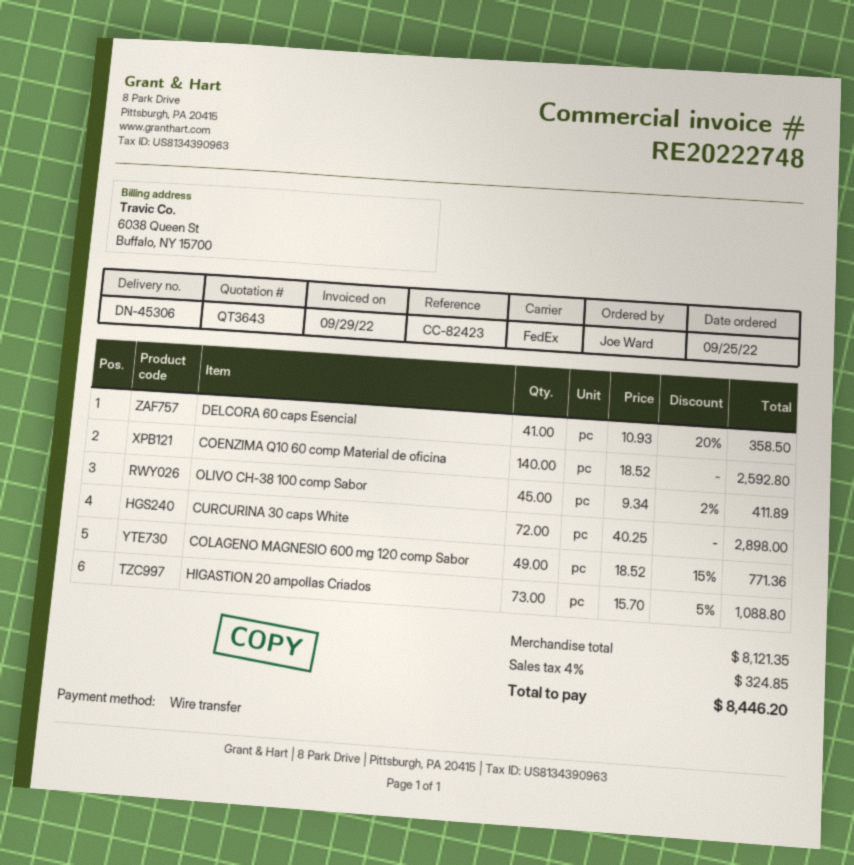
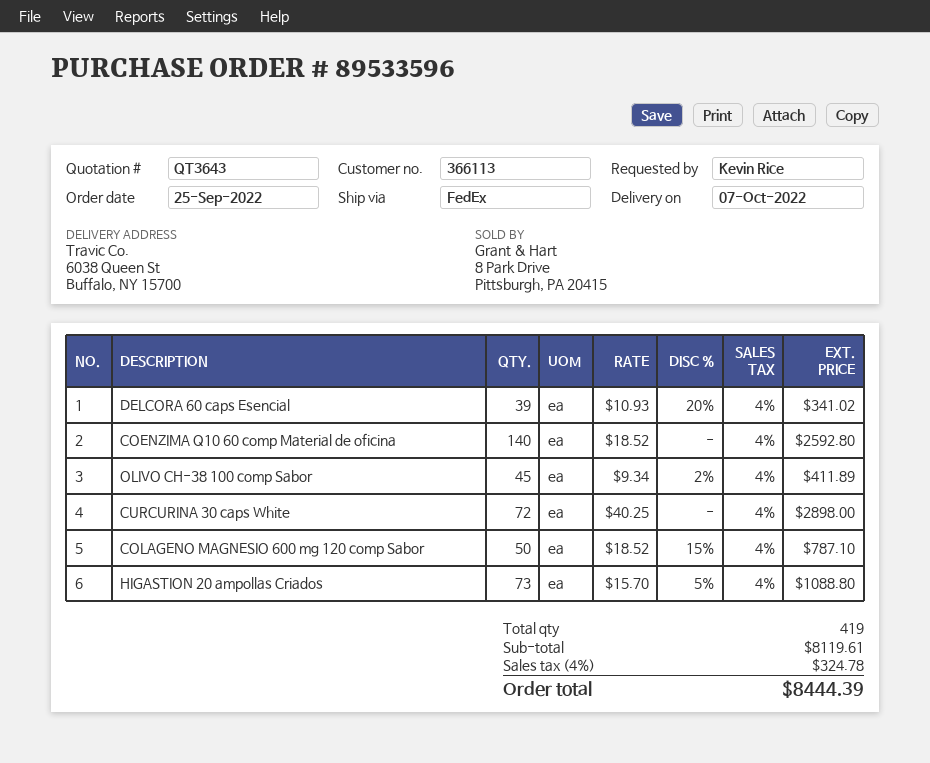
ordered by: Joe Ward -> Kevin Rice
DELCORA 60 caps Esencial: 41 x 10.93 - 20% = 358.50 -> 39 x 10.93 - 20% = 341.02
COLAGENO MAGNESIO 600 mg 120 comp Sabor: 49 x 18.52 - 15% = 771.36 -> 50 x 18.52 - 15% = 787.10
subtotal: 8121.35 -> 8119.61
tax: 4% = 324.85 -> 4% = 324.78
total: 8446.20 -> 8444.39

